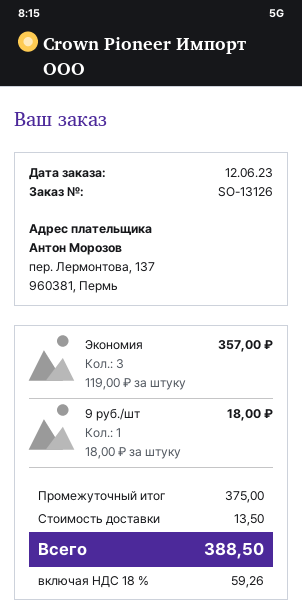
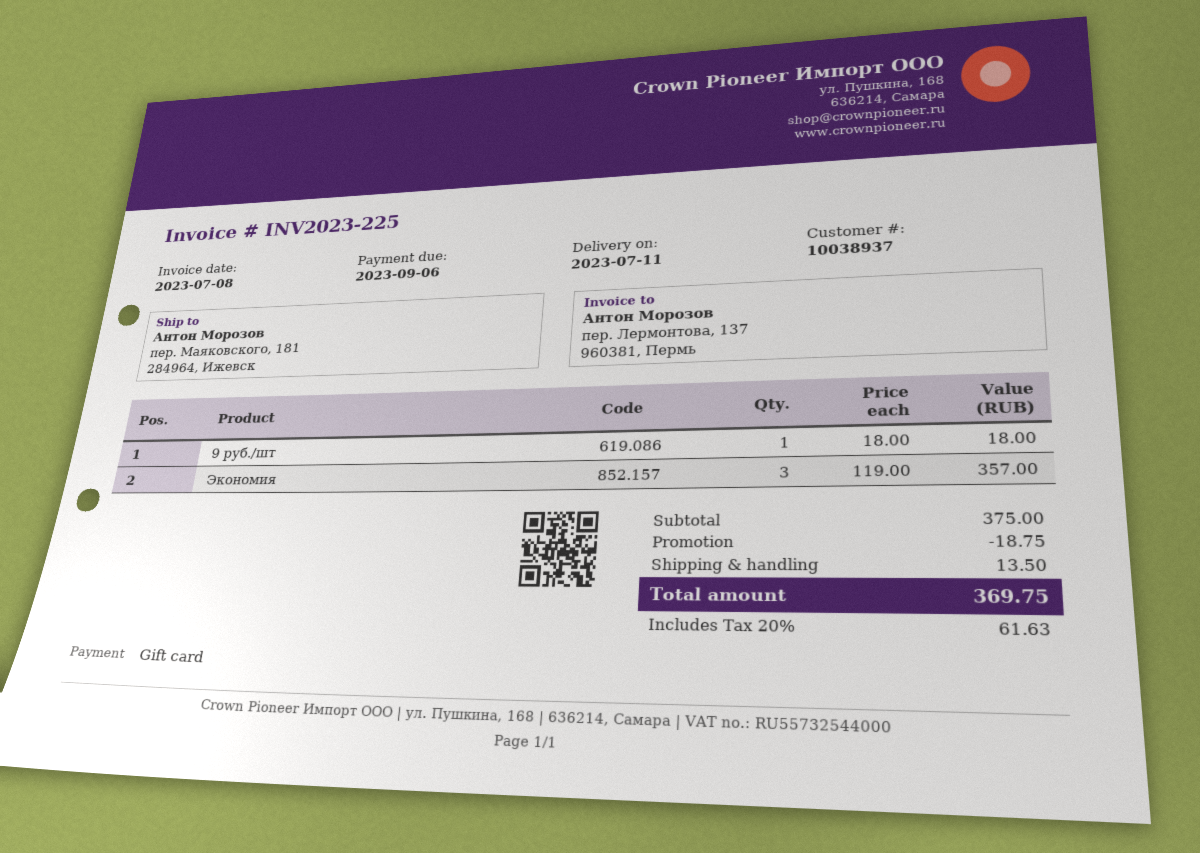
discount: none -> 18.75
tax: 18% = 59.26 -> 20% = 61.63
total: 388.50 -> 369.75

